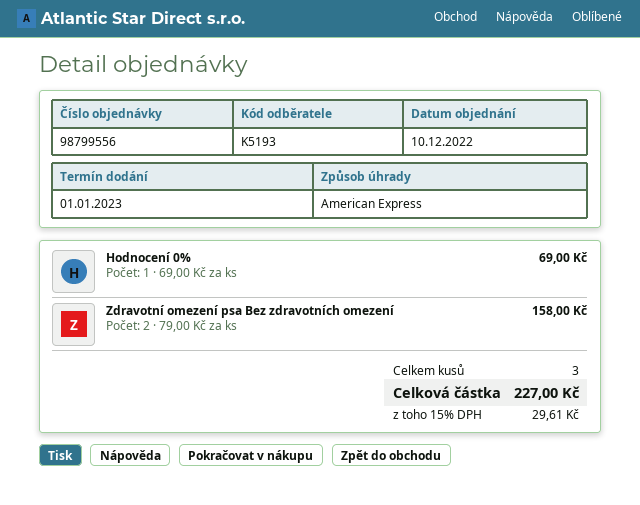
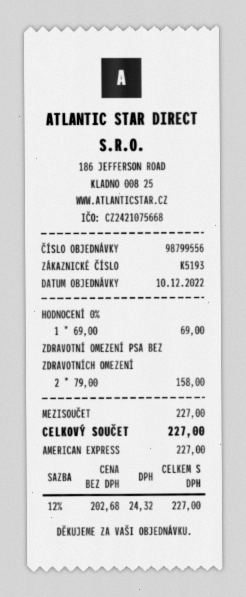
tax: 15% = 29.61 -> 12% = 24.32

